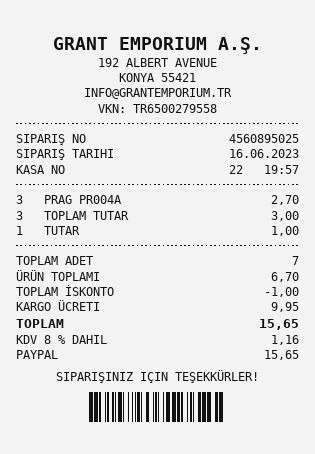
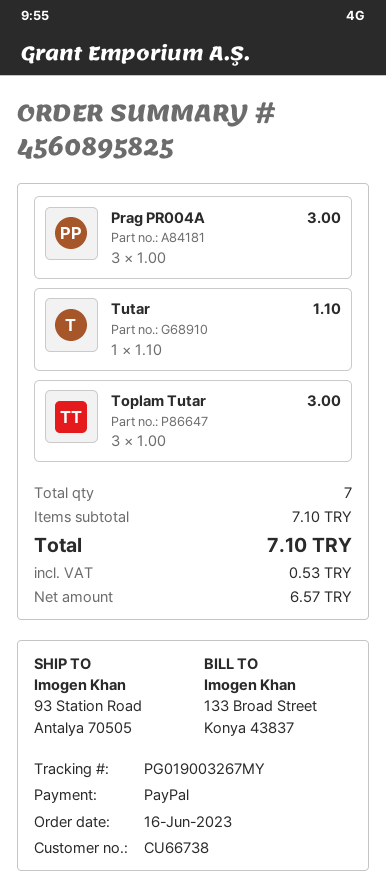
order number: 4560895025 -> 4560895825
PRAG PR004A: 3 for 2.70 -> 3 for 3.00
TUTAR: 1 for 1.00 -> 1 for 1.10
subtotal: 6.70 -> 7.10
discount: 1.00 -> none
shipping: 9.95 -> none
tax: 1.16 -> 0.53
total: 15.65 -> 7.10

